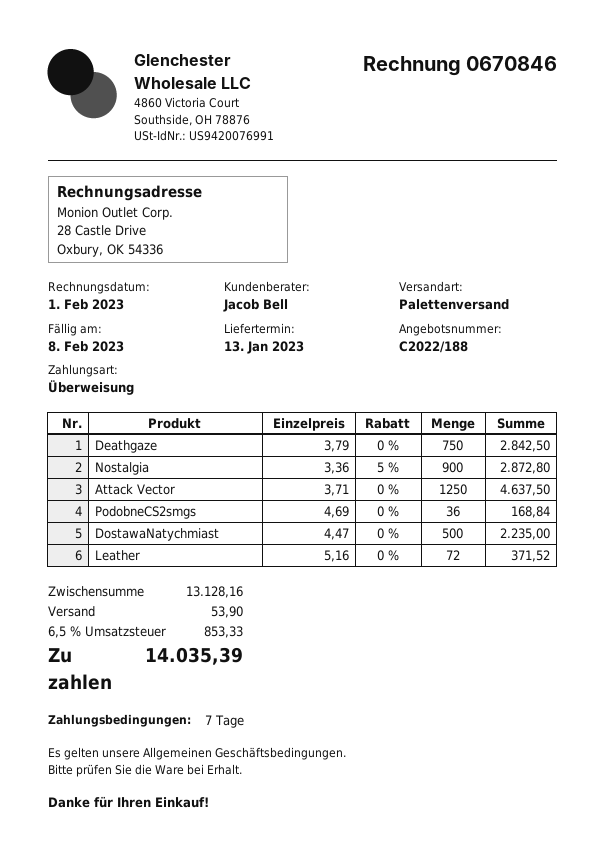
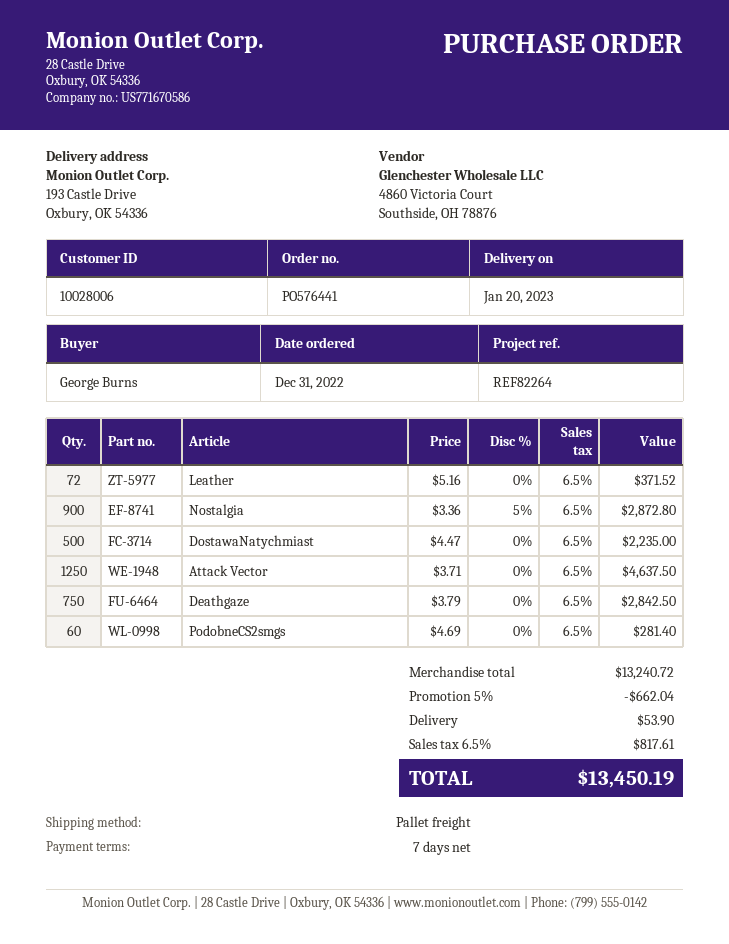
delivery date: 2023-01-13 -> 2023-01-20
PodobneCS2smgs: 36 x 4.69 = 168.84 -> 60 x 4.69 = 281.40
subtotal: 13128.16 -> 13240.72
discount: none -> 5% = 662.04
tax: 6.5% = 853.33 -> 6.5% = 817.61
total: 14035.39 -> 13450.19

